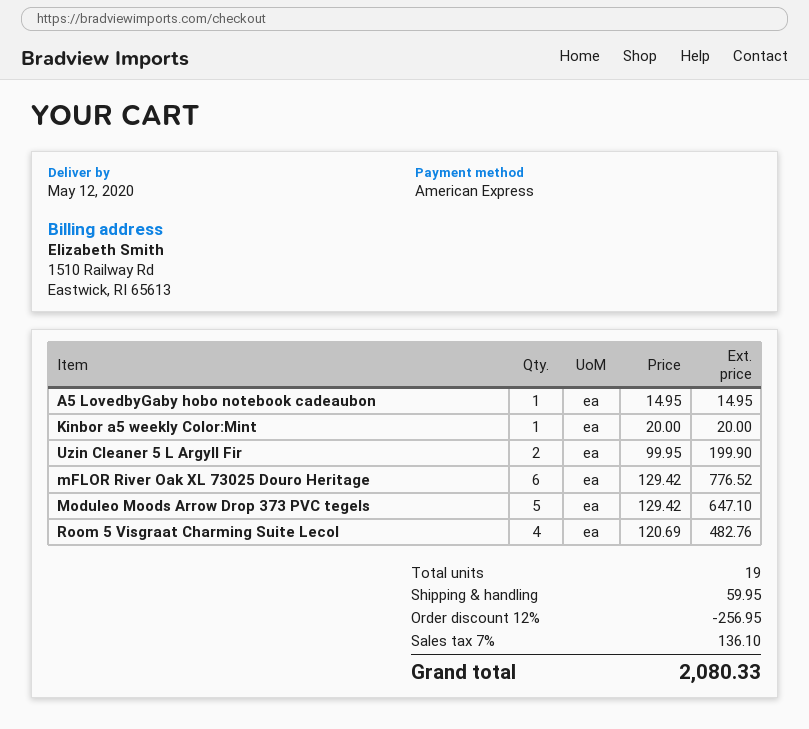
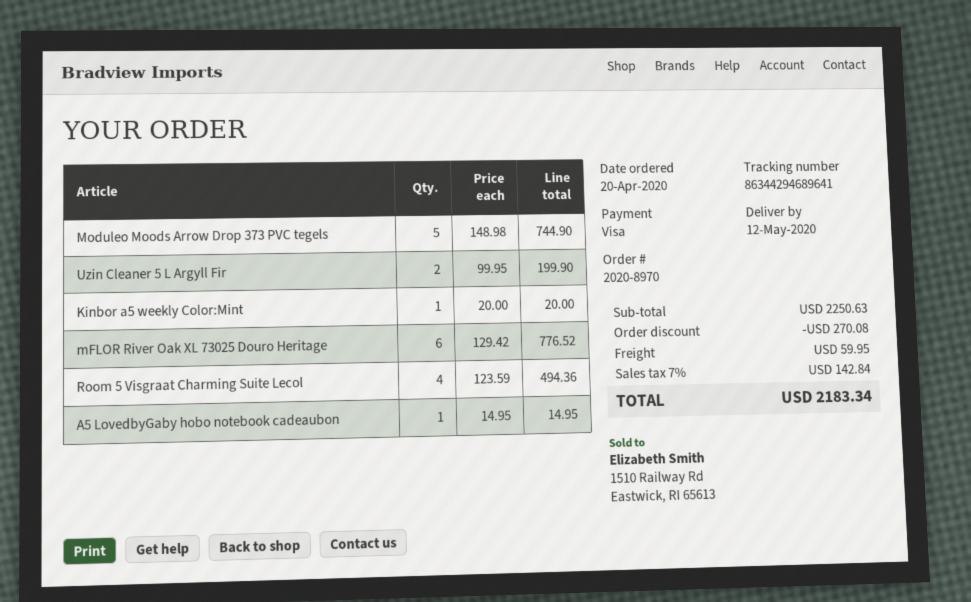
payment method: American Express -> Visa
Moduleo Moods Arrow Drop 373 PVC tegels: 5 x 129.42 = 647.10 -> 5 x 148.98 = 744.90
Room 5 Visgraat Charming Suite Lecol: 4 x 120.69 = 482.76 -> 4 x 123.59 = 494.36
discount: 256.95 -> 270.08
tax: 7% = 136.10 -> 7% = 142.84
total: 2080.33 -> 2183.34

